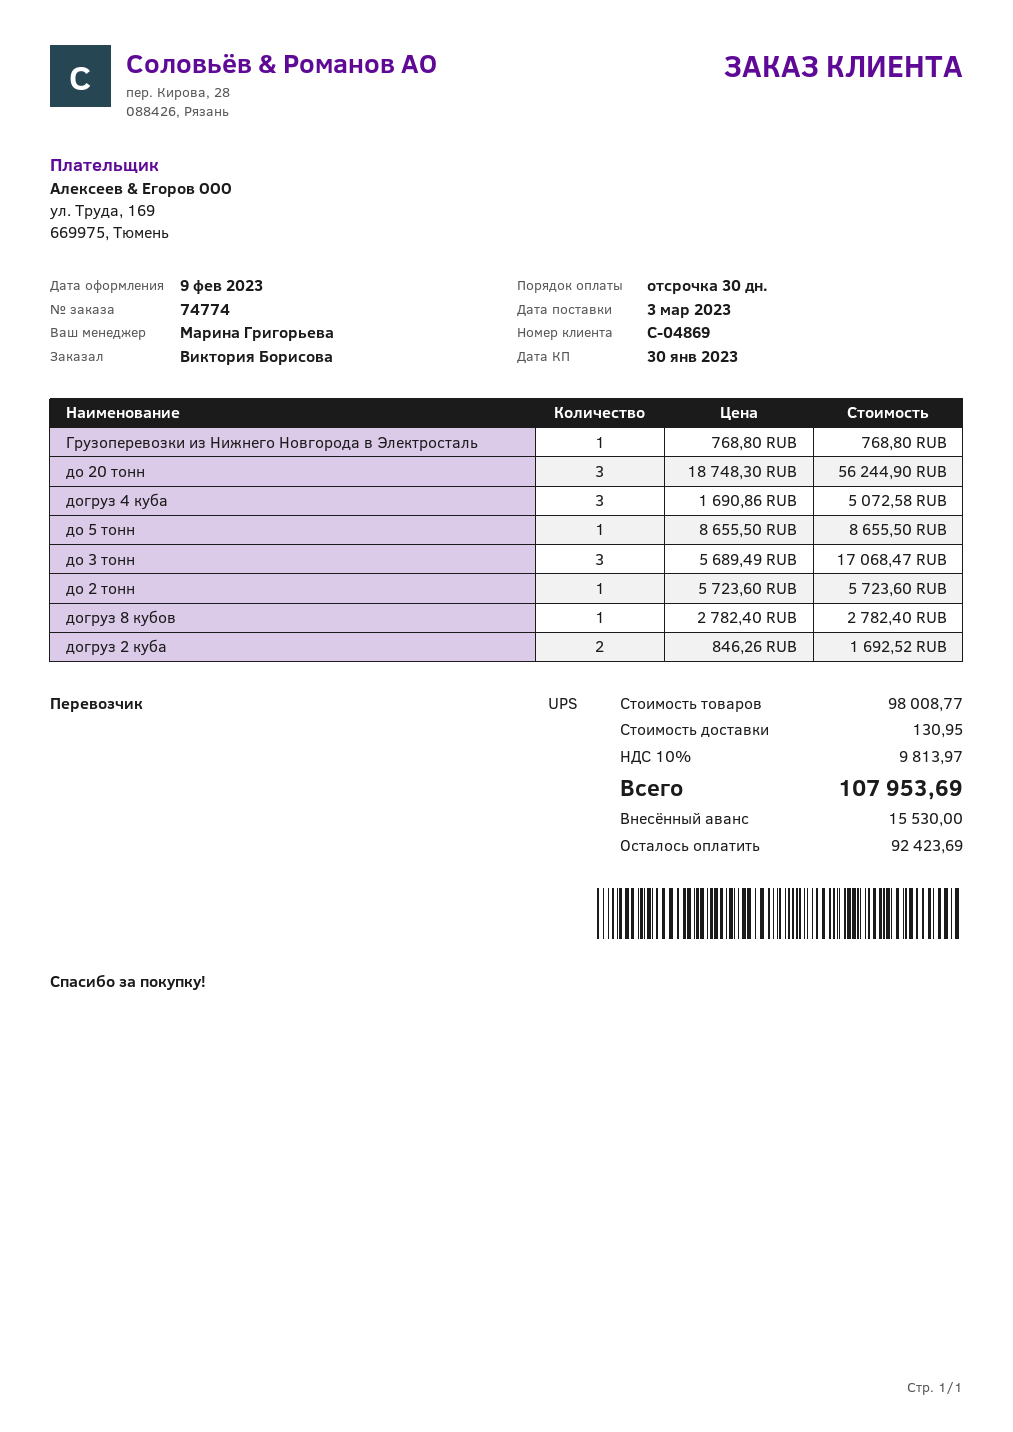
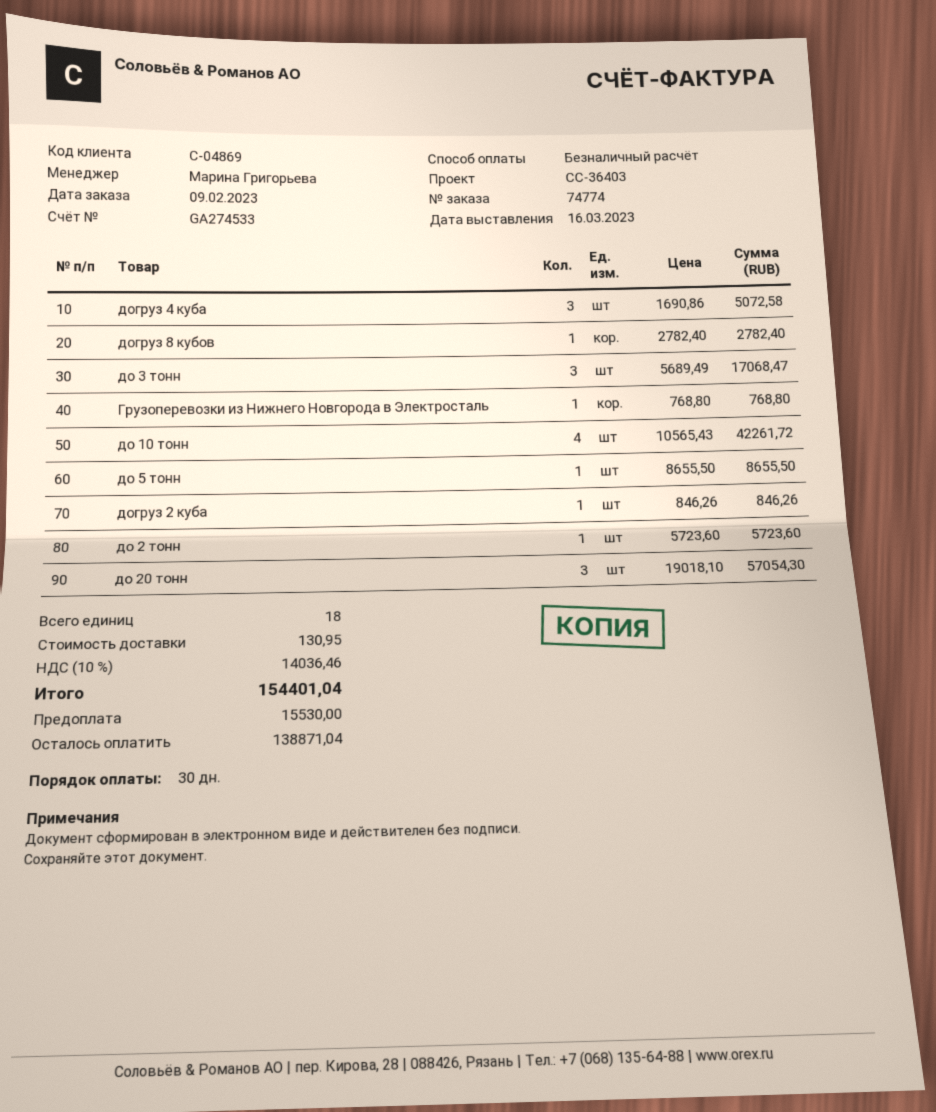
до 20 тонн: 3 x 18748.30 = 56244.90 -> 3 x 19018.10 = 57054.30
догруз 2 куба: 2 x 846.26 = 1692.52 -> 1 x 846.26 = 846.26
до 10 тонн: none -> 4 x 10565.43 = 42261.72
tax: 10% = 9813.97 -> 10% = 14036.46
total: 107953.69 -> 154401.04
balance: 92423.69 -> 138871.04

